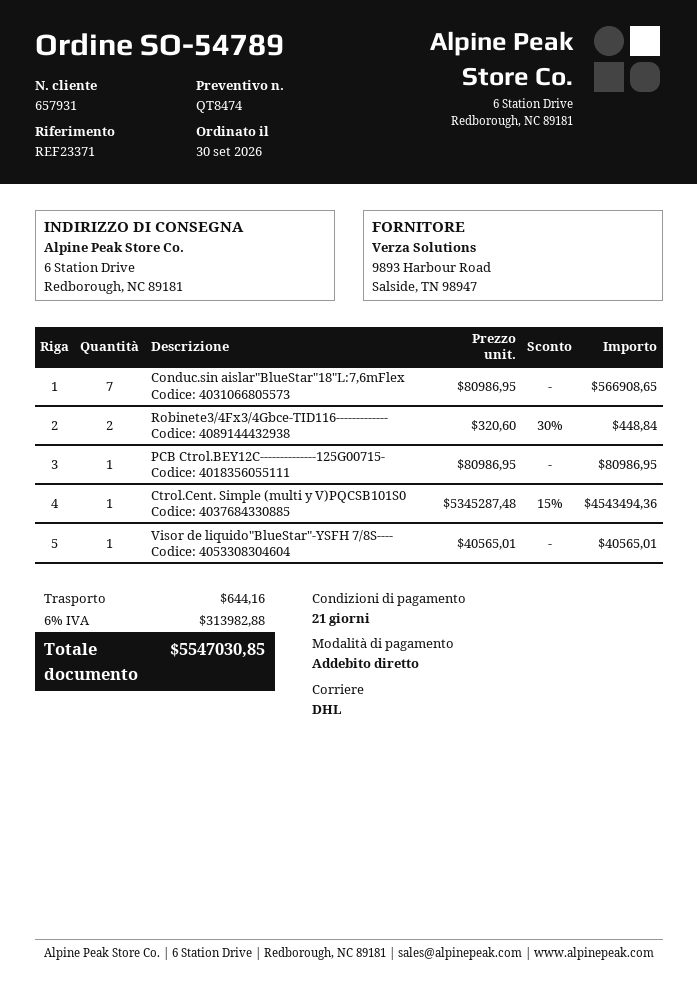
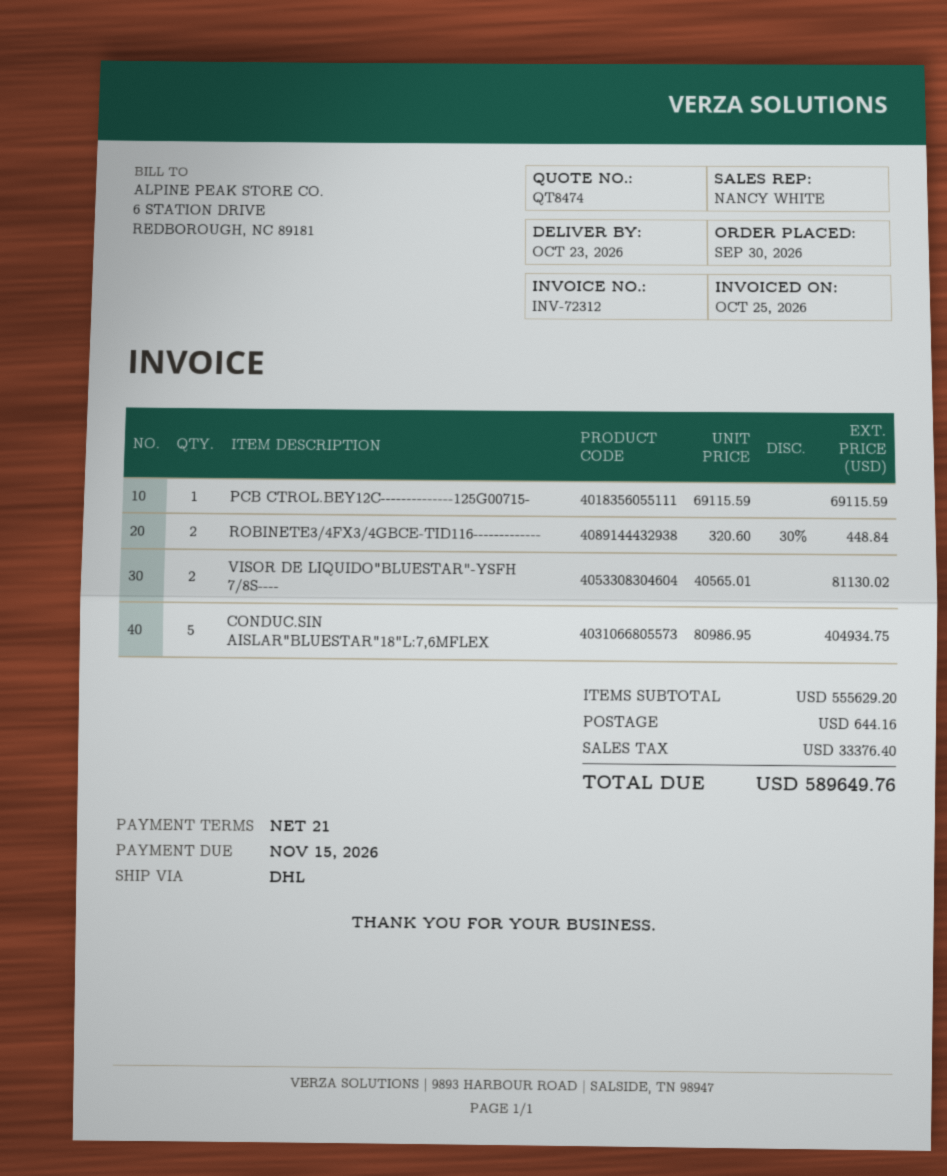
Conduc.sin aislar"BlueStar"18"L:7,6mFlex: 7 x 80986.95 = 566908.65 -> 5 x 80986.95 = 404934.75
PCB Ctrol.BEY12C--------------125G00715-: 1 x 80986.95 = 80986.95 -> 1 x 69115.59 = 69115.59
Ctrol.Cent. Simple (multi y V)PQCSB101S0: 1 x 5345287.48 - 15% = 4543494.36 -> none
Visor de liquido"BlueStar"-YSFH 7/8S----: 1 x 40565.01 = 40565.01 -> 2 x 40565.01 = 81130.02
tax: 313982.88 -> 33376.40
total: 5547030.85 -> 589649.76

